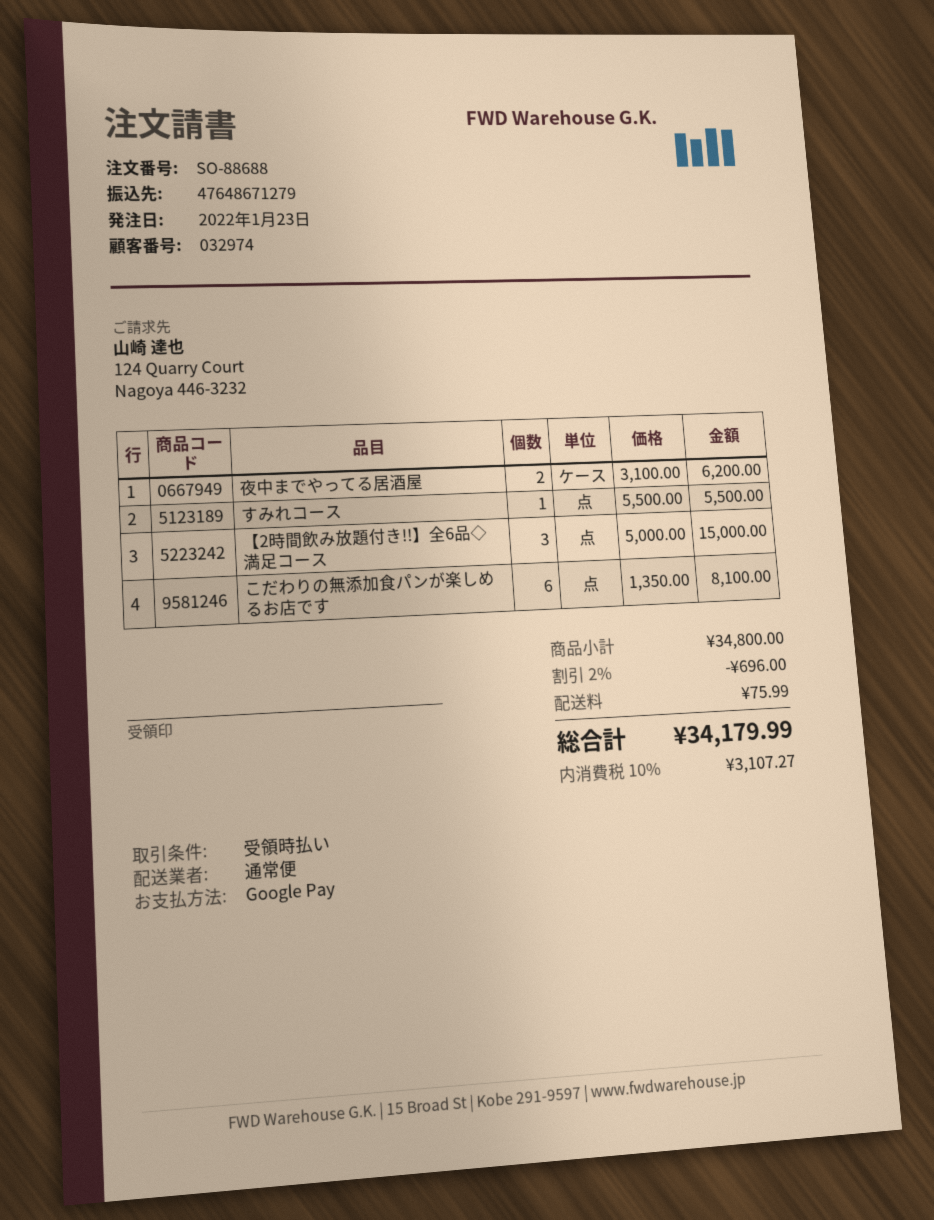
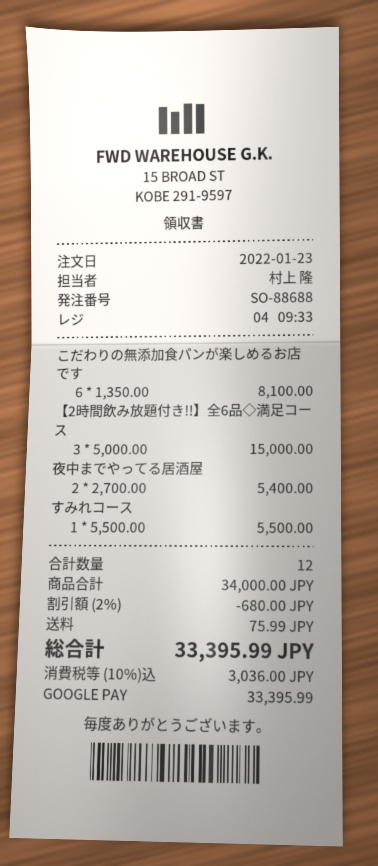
夜中までやってる居酒屋: 2 x 3100.00 = 6200.00 -> 2 x 2700.00 = 5400.00
subtotal: 34800.00 -> 34000.00
discount: 2% = 696.00 -> 2% = 680.00
tax: 10% = 3107.27 -> 10% = 3036.00
total: 34179.99 -> 33395.99

